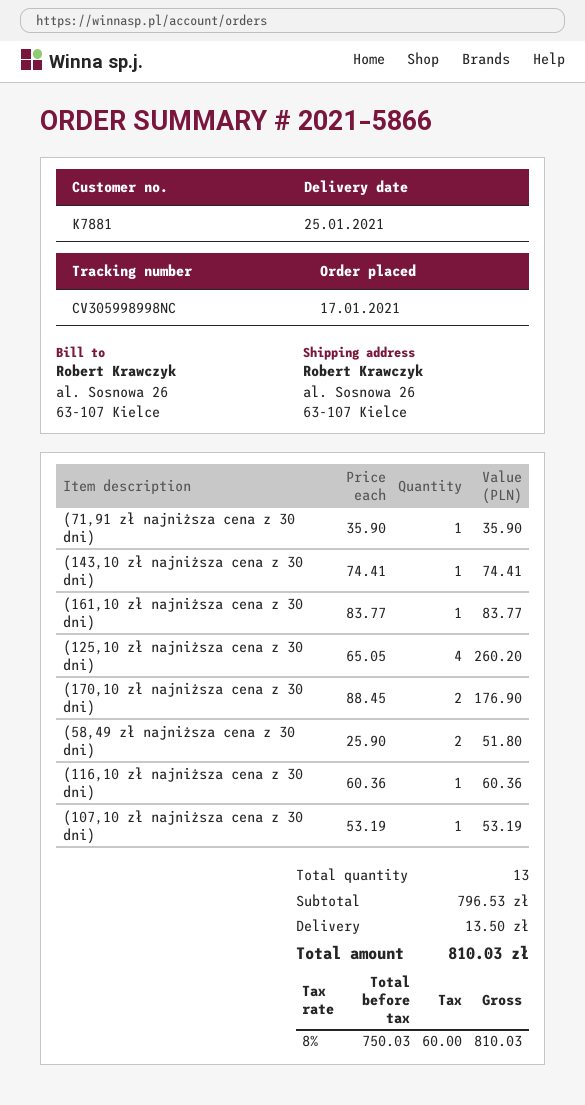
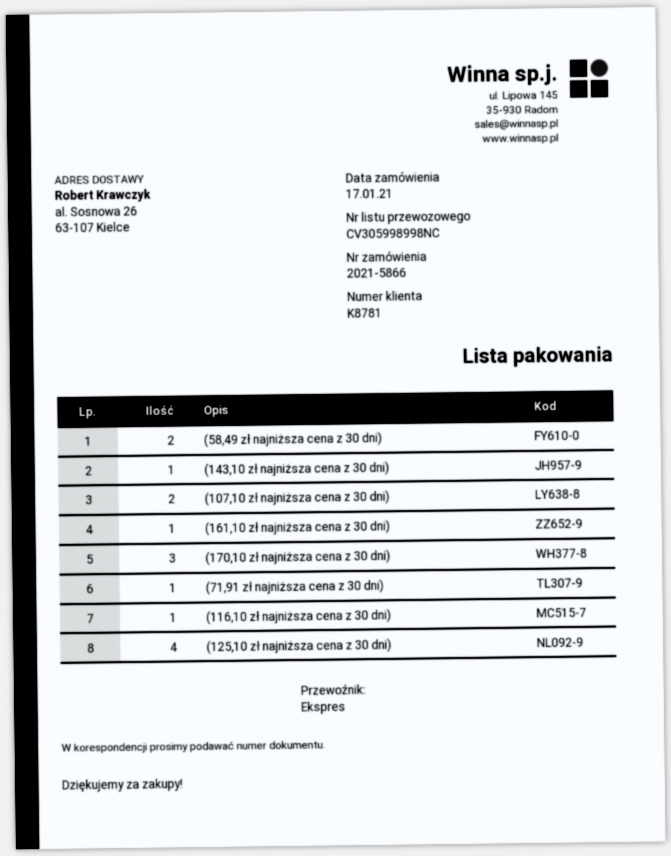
customer number: K7881 -> K8781
(170,10 zł najniższa cena z 30 dni): 2 -> 3
(107,10 zł najniższa cena z 30 dni): 1 -> 2

